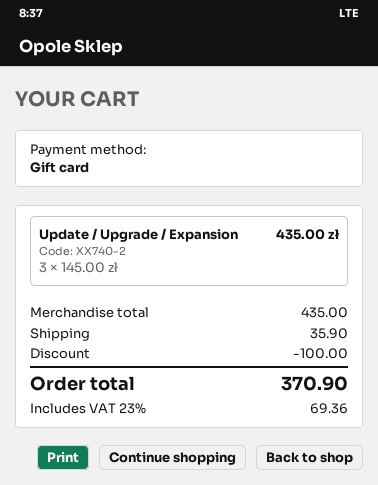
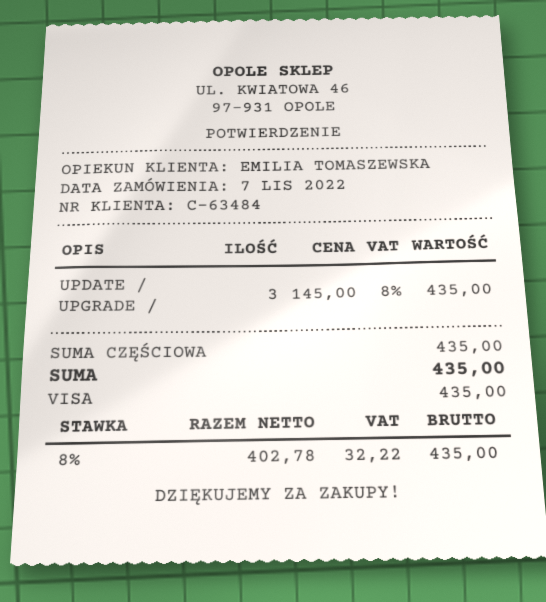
payment method: gift card -> Visa
discount: 100.00 -> none
shipping: 35.90 -> none
tax: 23% = 69.36 -> 8% = 32.22
total: 370.90 -> 435.00

